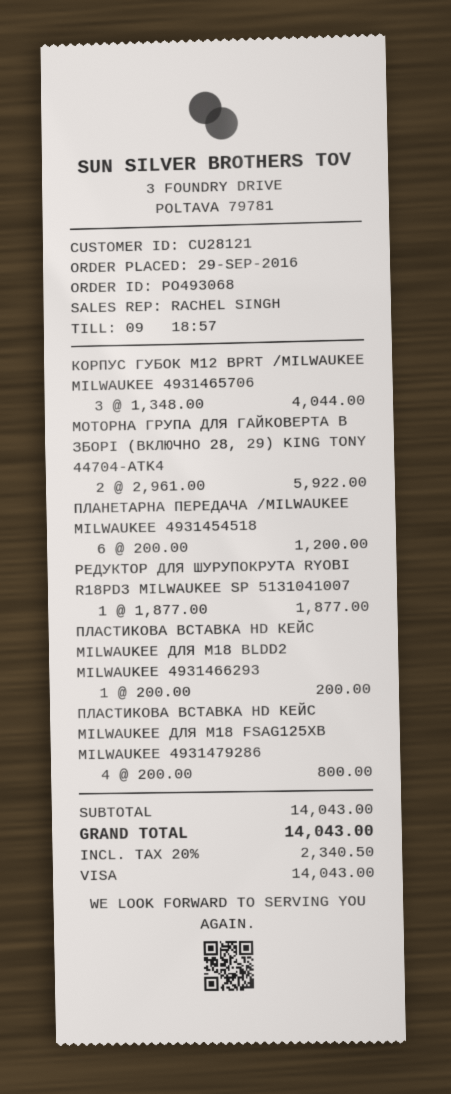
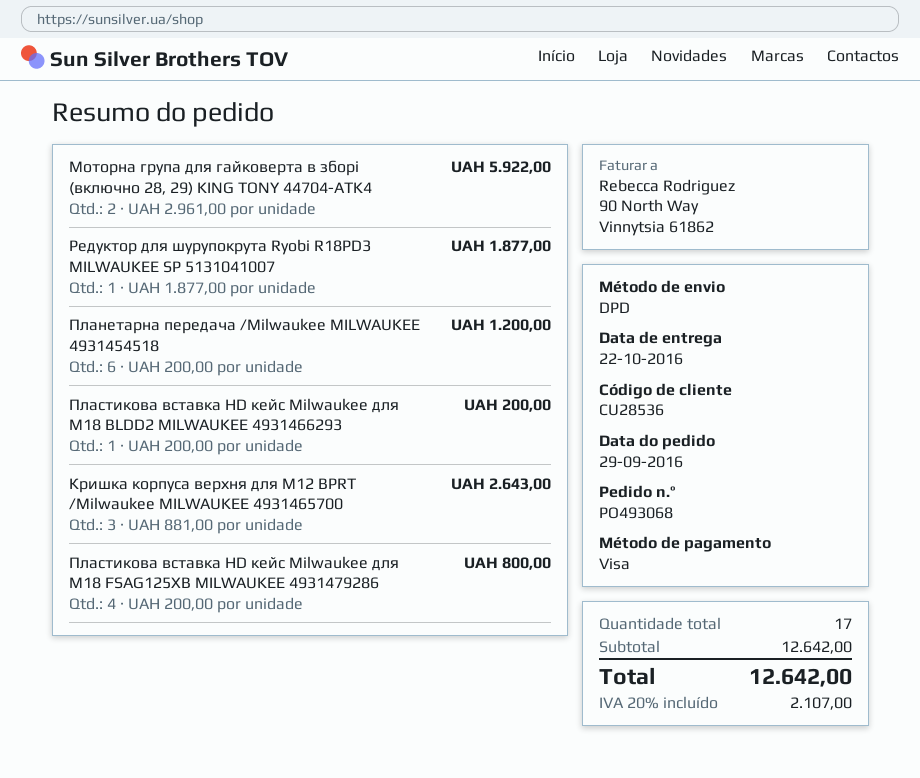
customer number: CU28121 -> CU28536
КОРПУС ГУБОК M12 BPRT /MILWAUKEE MILWAUKEE 4931465706: 3 x 1348.00 = 4044.00 -> none
Кришка корпуса верхня для M12 BPRT /Milwaukee MILWAUKEE 4931465700: none -> 3 x 881.00 = 2643.00
subtotal: 14043.00 -> 12642.00
tax: 20% = 2340.50 -> 20% = 2107.00
total: 14043.00 -> 12642.00

